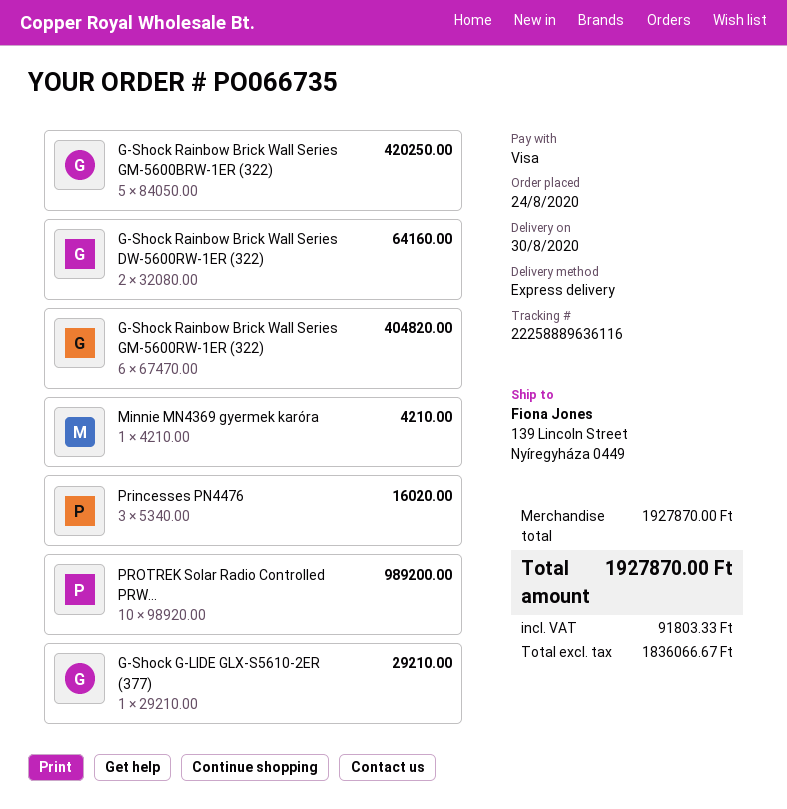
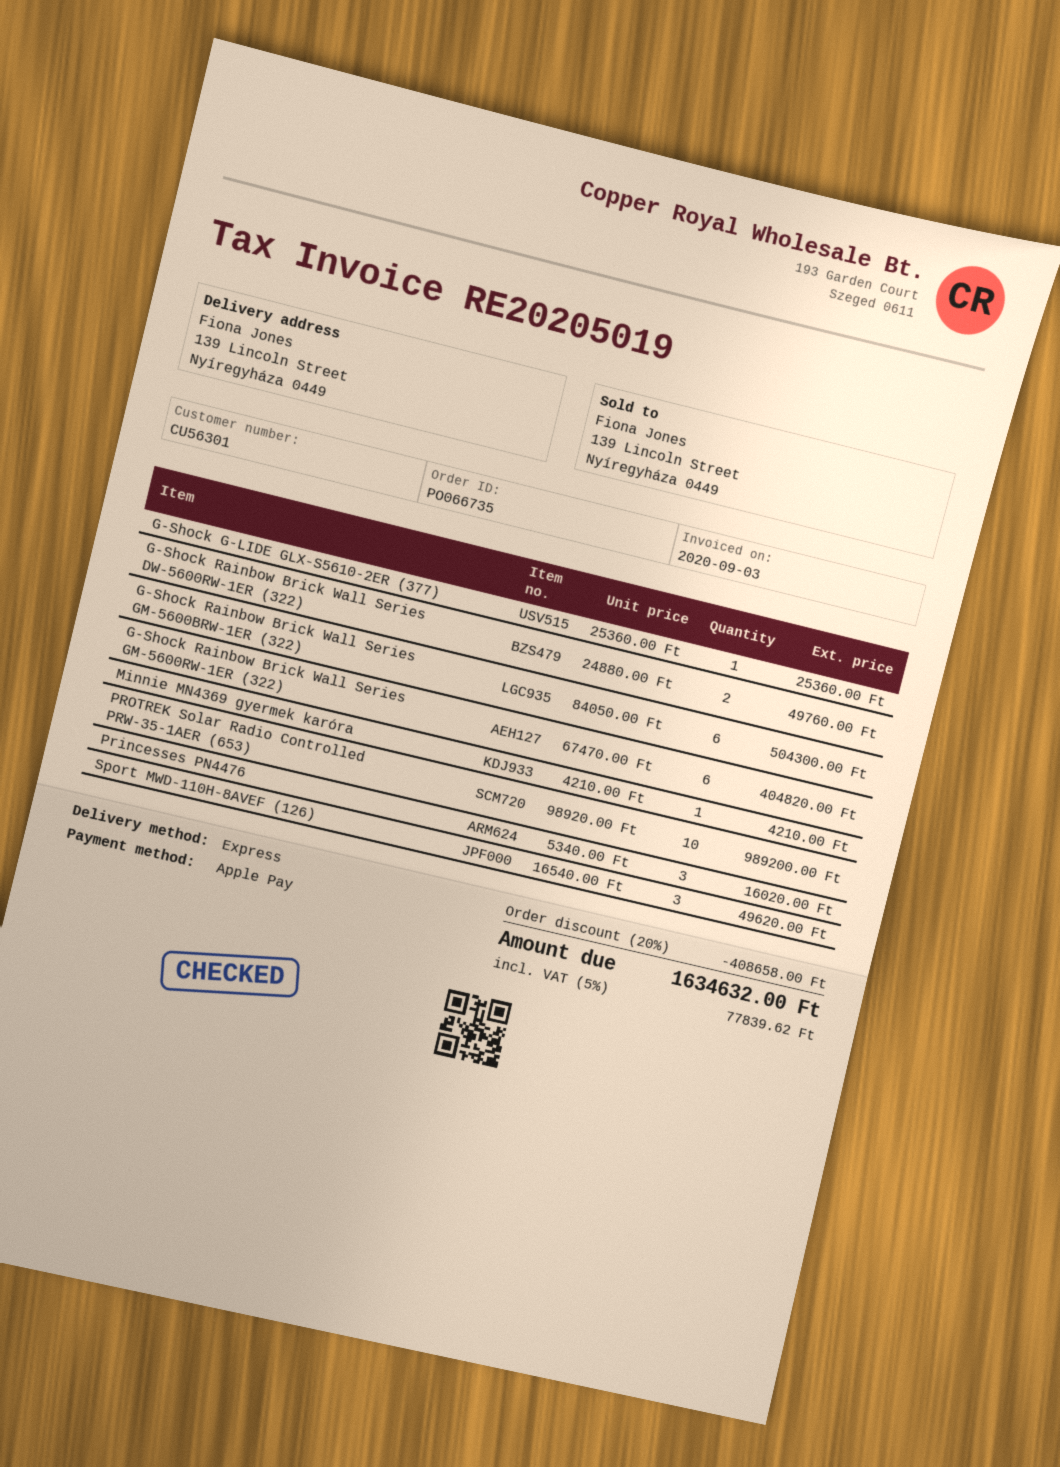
payment method: Visa -> Apple Pay
G-Shock Rainbow Brick Wall Series GM-5600BRW-1ER (322): 5 x 84050.00 = 420250.00 -> 6 x 84050.00 = 504300.00
G-Shock Rainbow Brick Wall Series DW-5600RW-1ER (322): 2 x 32080.00 = 64160.00 -> 2 x 24880.00 = 49760.00
G-Shock G-LIDE GLX-S5610-2ER (377): 1 x 29210.00 = 29210.00 -> 1 x 25360.00 = 25360.00
Sport MWD-110H-8AVEF (126): none -> 3 x 16540.00 = 49620.00
discount: none -> 20% = 408658.00
tax: 91803.33 -> 77839.62
total: 1927870.00 -> 1634632.00

